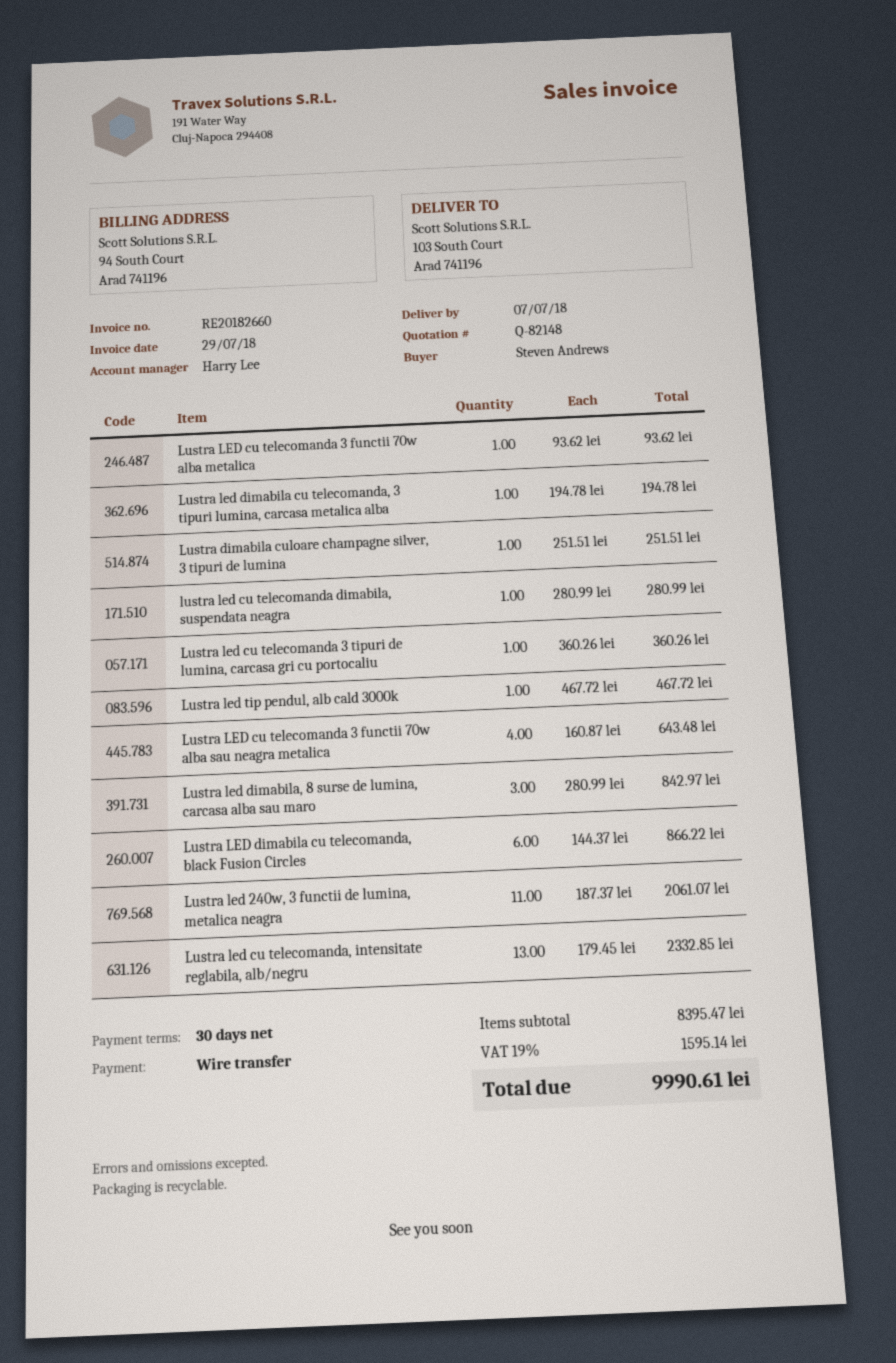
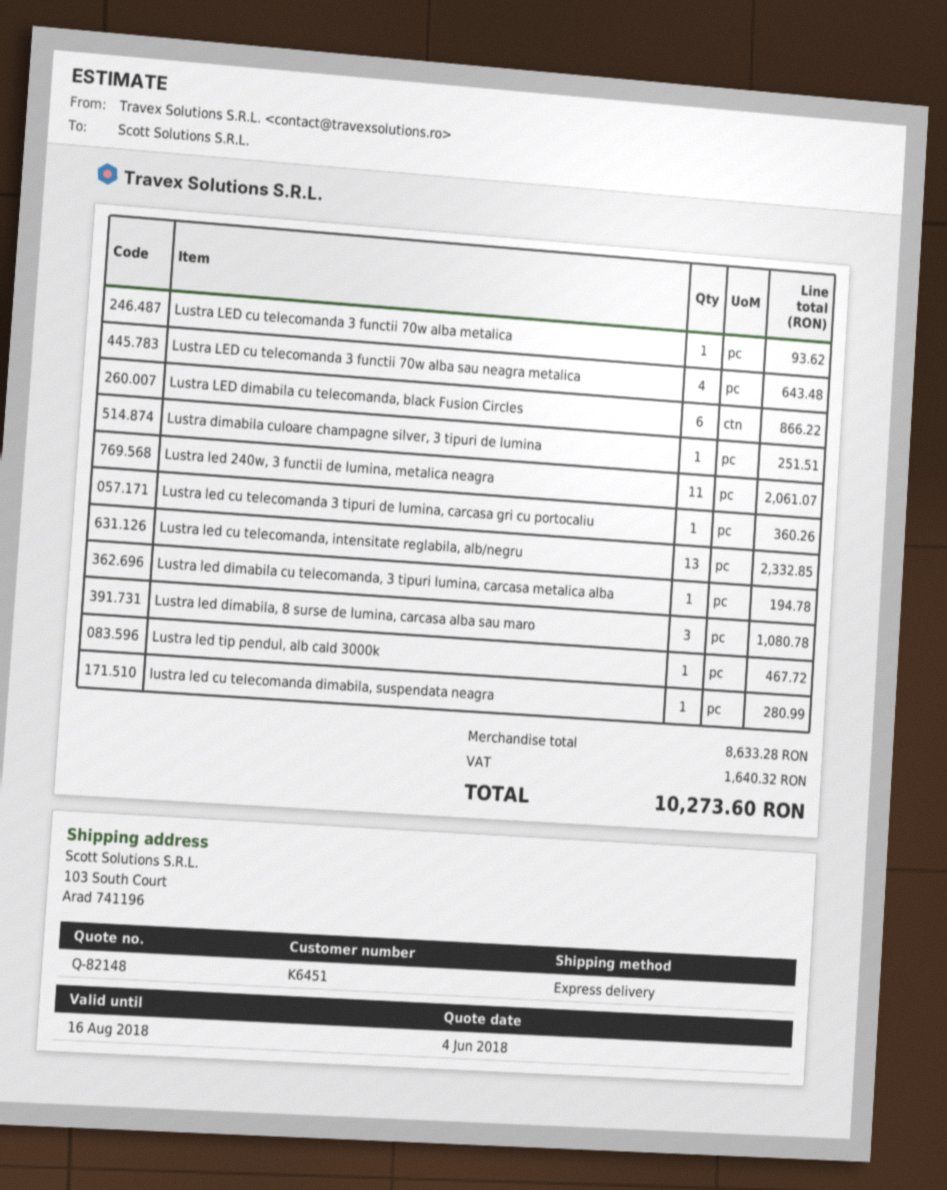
Lustra led dimabila, 8 surse de lumina, carcasa alba sau maro: 3 for 842.97 -> 3 for 1080.78
subtotal: 8395.47 -> 8633.28
tax: 1595.14 -> 1640.32
total: 9990.61 -> 10273.60

